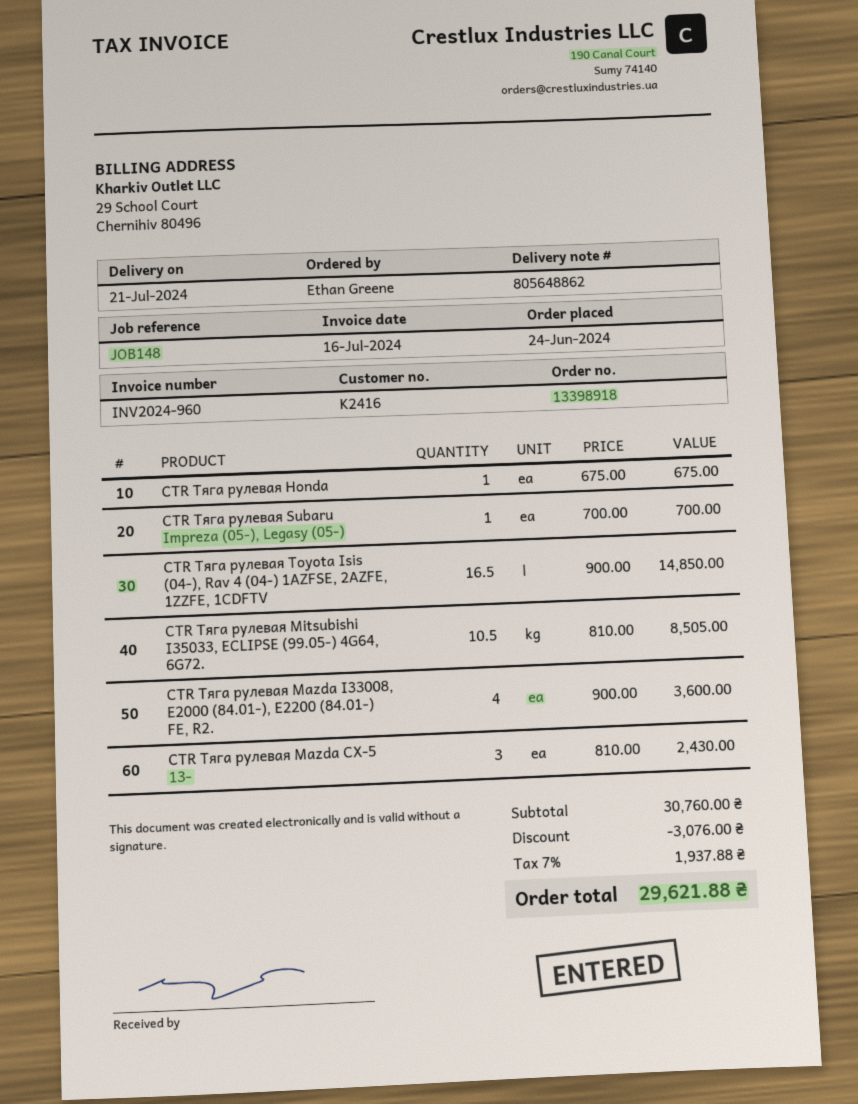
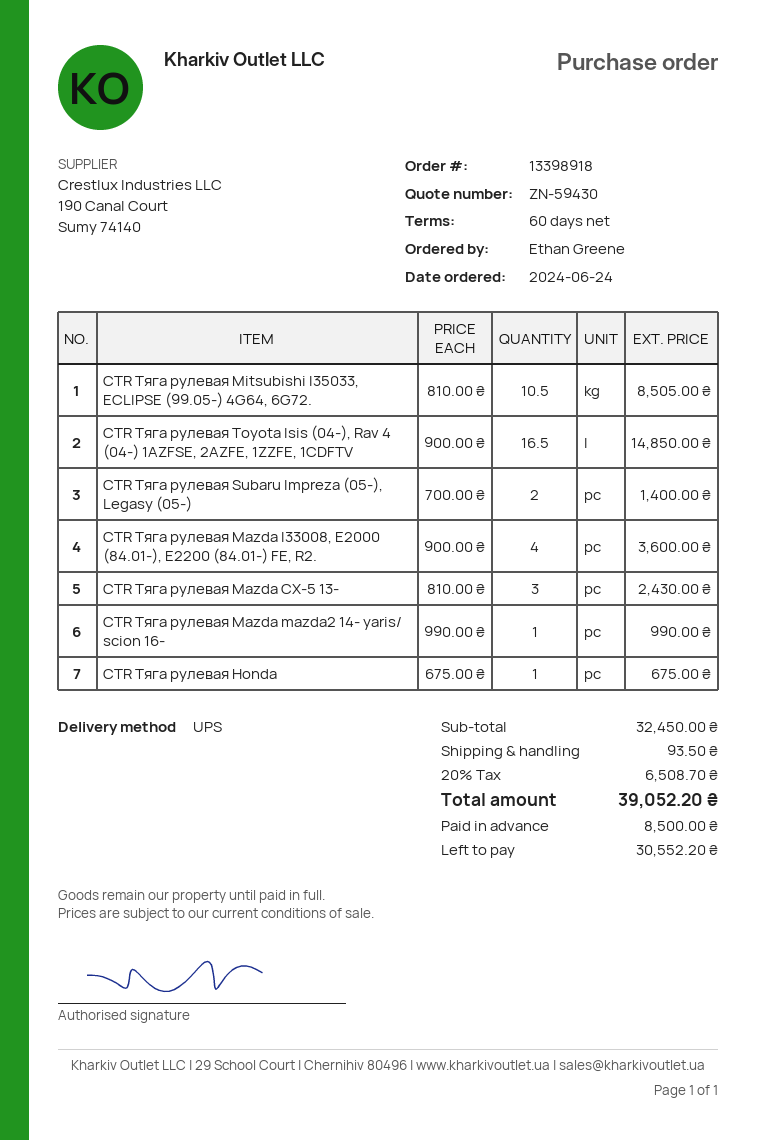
CTR Тяга рулевая Subaru Impreza (05-), Legasy (05-): 1 x 700.00 = 700.00 -> 2 x 700.00 = 1400.00
CTR Тяга рулевая Mazda mazda2 14- yaris/ scion 16-: none -> 1 x 990.00 = 990.00
subtotal: 30760.00 -> 32450.00
discount: 3076.00 -> none
shipping: none -> 93.50
tax: 7% = 1937.88 -> 20% = 6508.70
total: 29621.88 -> 39052.20

